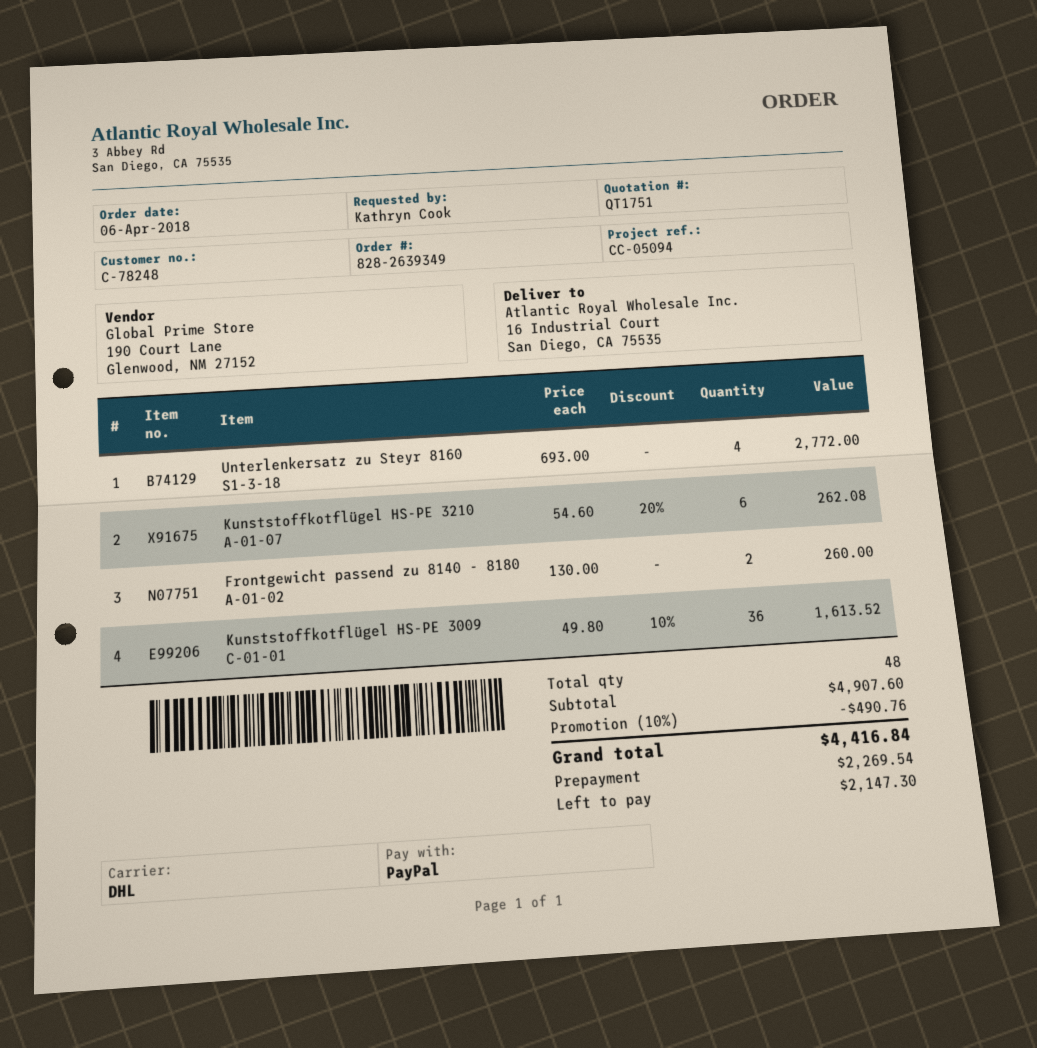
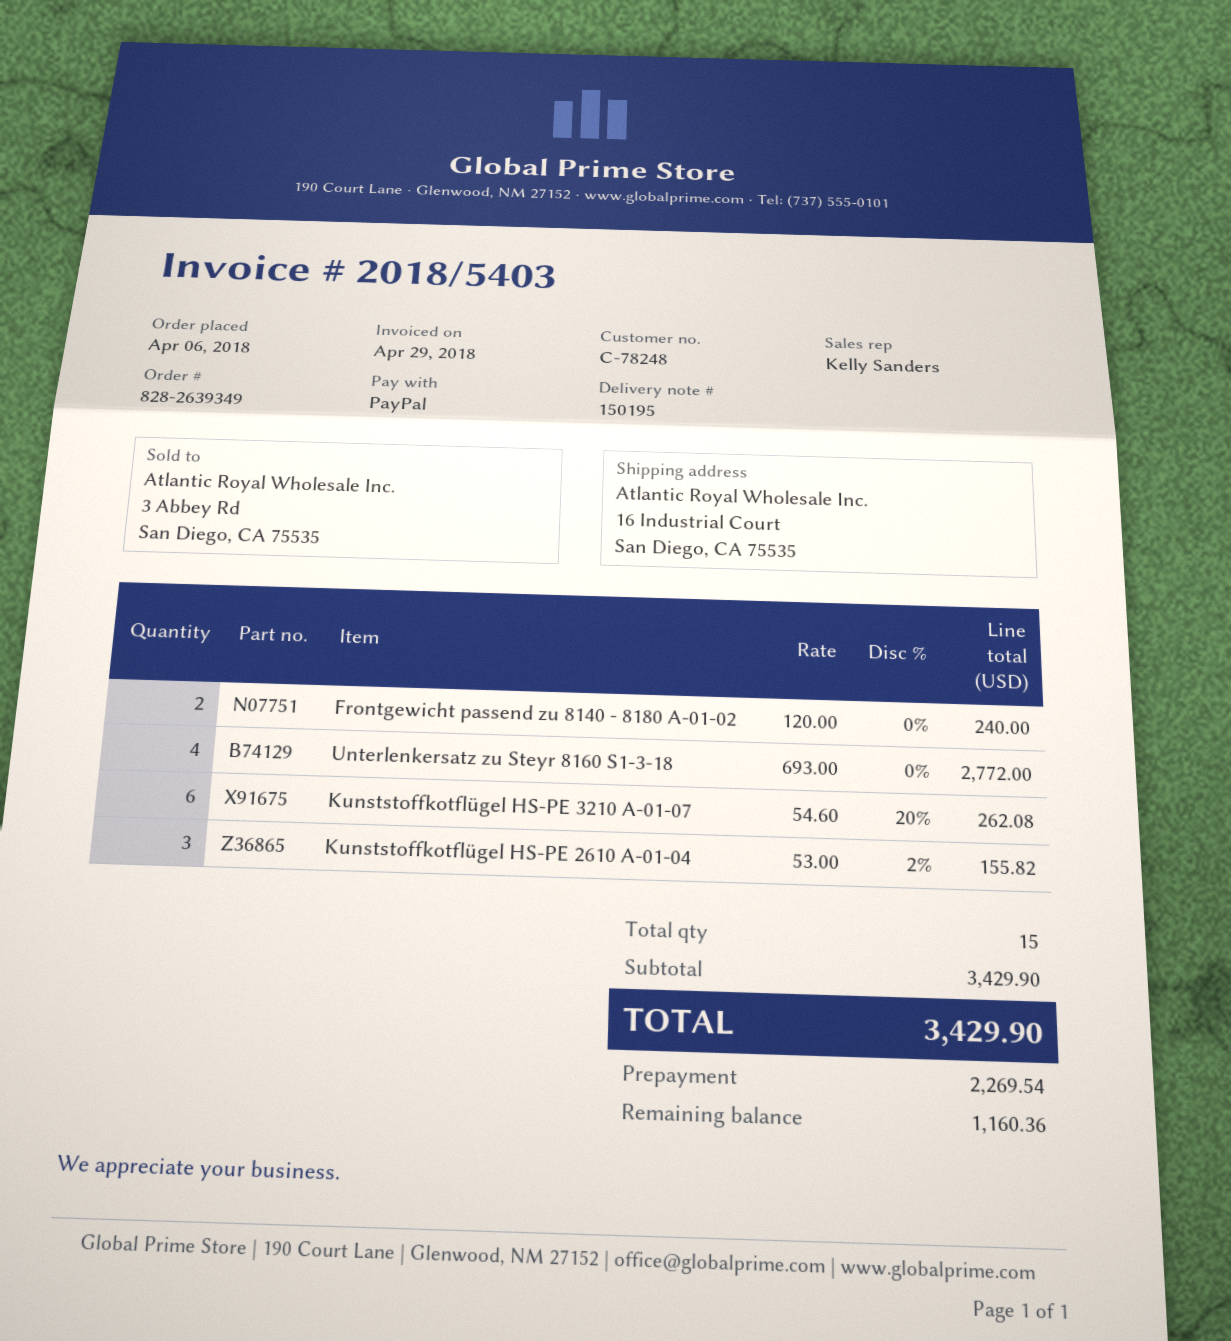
Frontgewicht passend zu 8140 - 8180 A-01-02: 2 x 130.00 = 260.00 -> 2 x 120.00 = 240.00
Kunststoffkotflügel HS-PE 3009 C-01-01: 36 x 49.80 - 10% = 1613.52 -> none
Kunststoffkotflügel HS-PE 2610 A-01-04: none -> 3 x 53.00 - 2% = 155.82
total quantity: 48 -> 15
subtotal: 4907.60 -> 3429.90
discount: 10% = 490.76 -> none
total: 4416.84 -> 3429.90
balance: 2147.30 -> 1160.36

